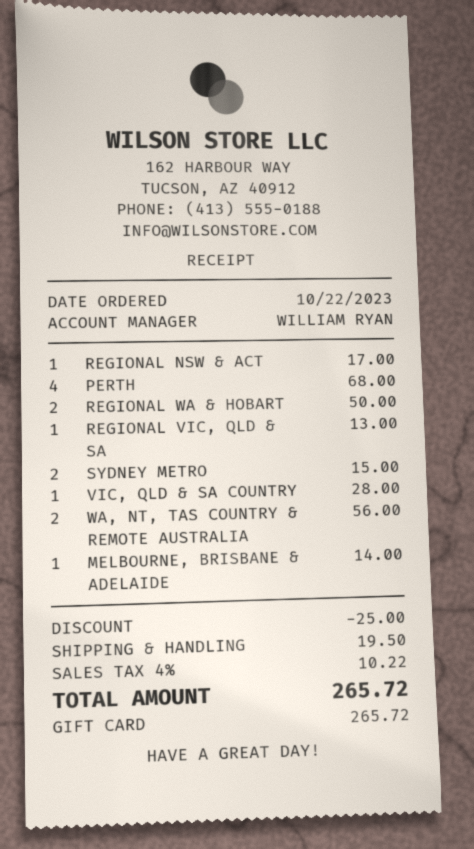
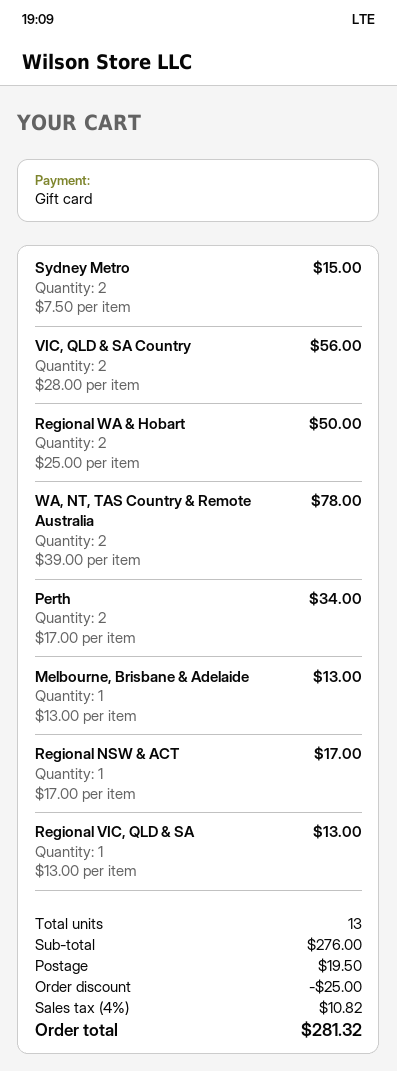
PERTH: 4 for 68.00 -> 2 for 34.00
VIC, QLD & SA COUNTRY: 1 for 28.00 -> 2 for 56.00
WA, NT, TAS COUNTRY & REMOTE AUSTRALIA: 2 for 56.00 -> 2 for 78.00
MELBOURNE, BRISBANE & ADELAIDE: 1 for 14.00 -> 1 for 13.00
tax: 4% = 10.22 -> 4% = 10.82
total: 265.72 -> 281.32

